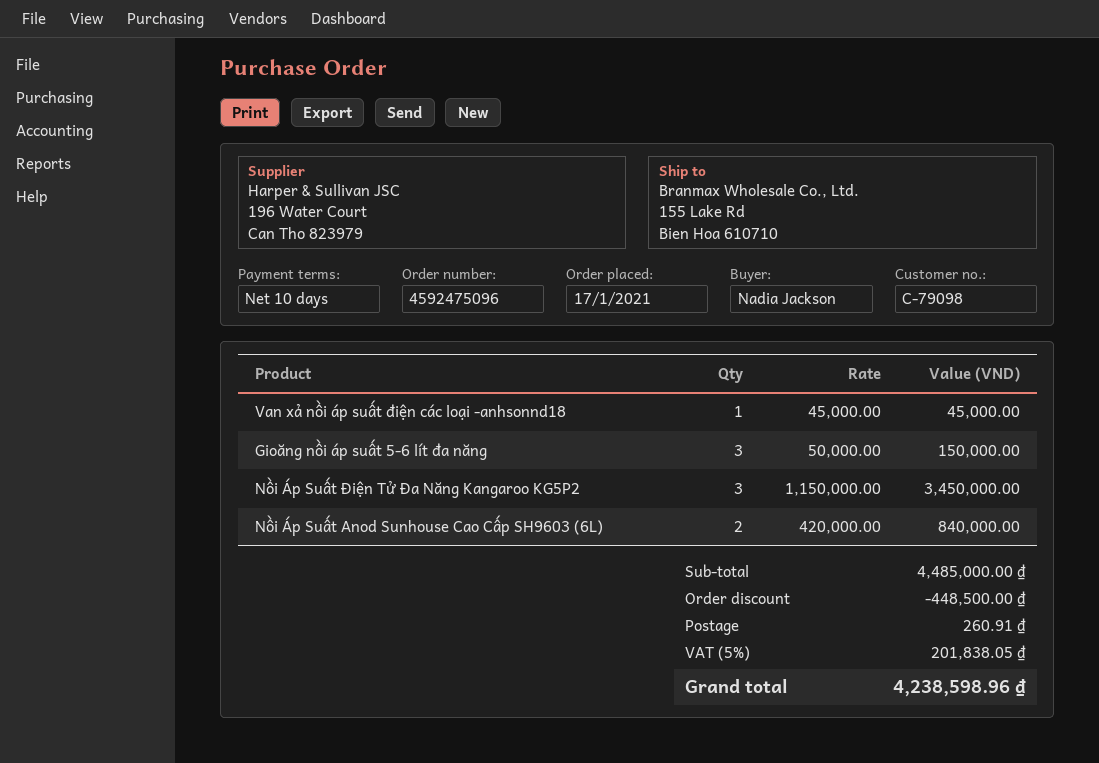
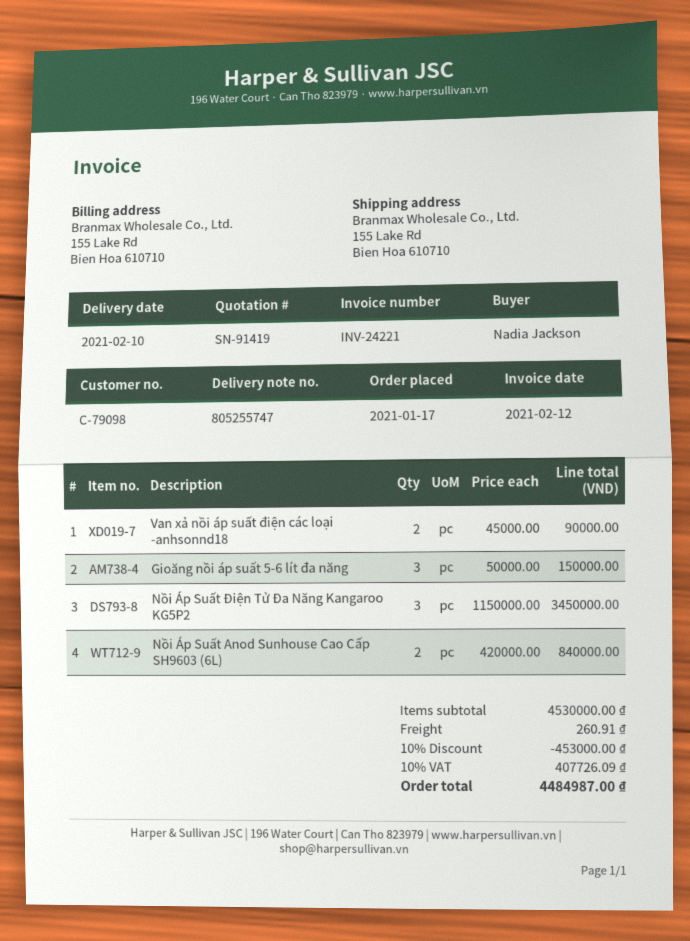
Van xả nồi áp suất điện các loại -anhsonnd18: 1 x 45000.00 = 45000.00 -> 2 x 45000.00 = 90000.00
subtotal: 4485000.00 -> 4530000.00
discount: 448500.00 -> 453000.00
tax: 5% = 201838.05 -> 10% = 407726.09
total: 4238598.96 -> 4484987.00

